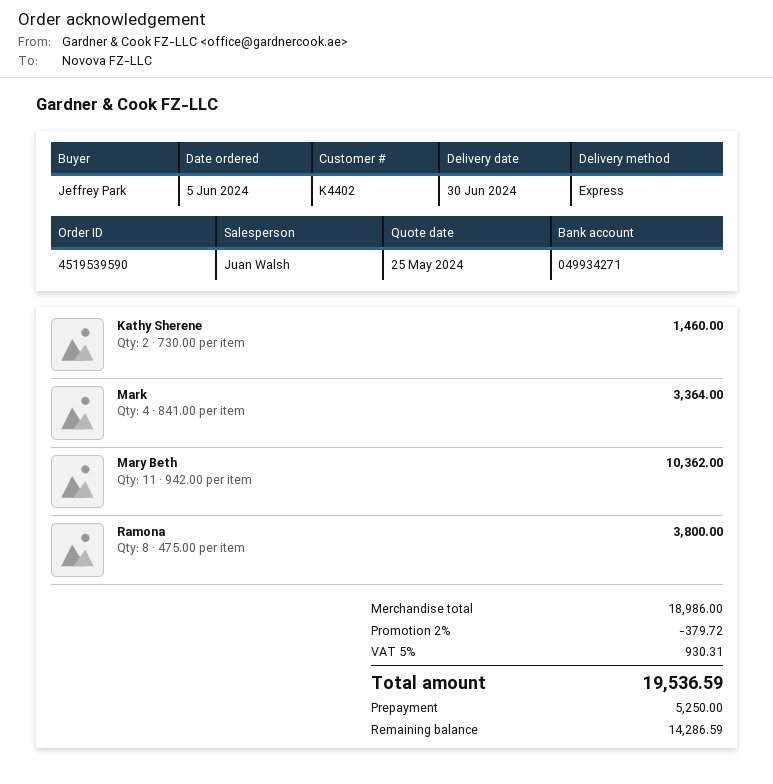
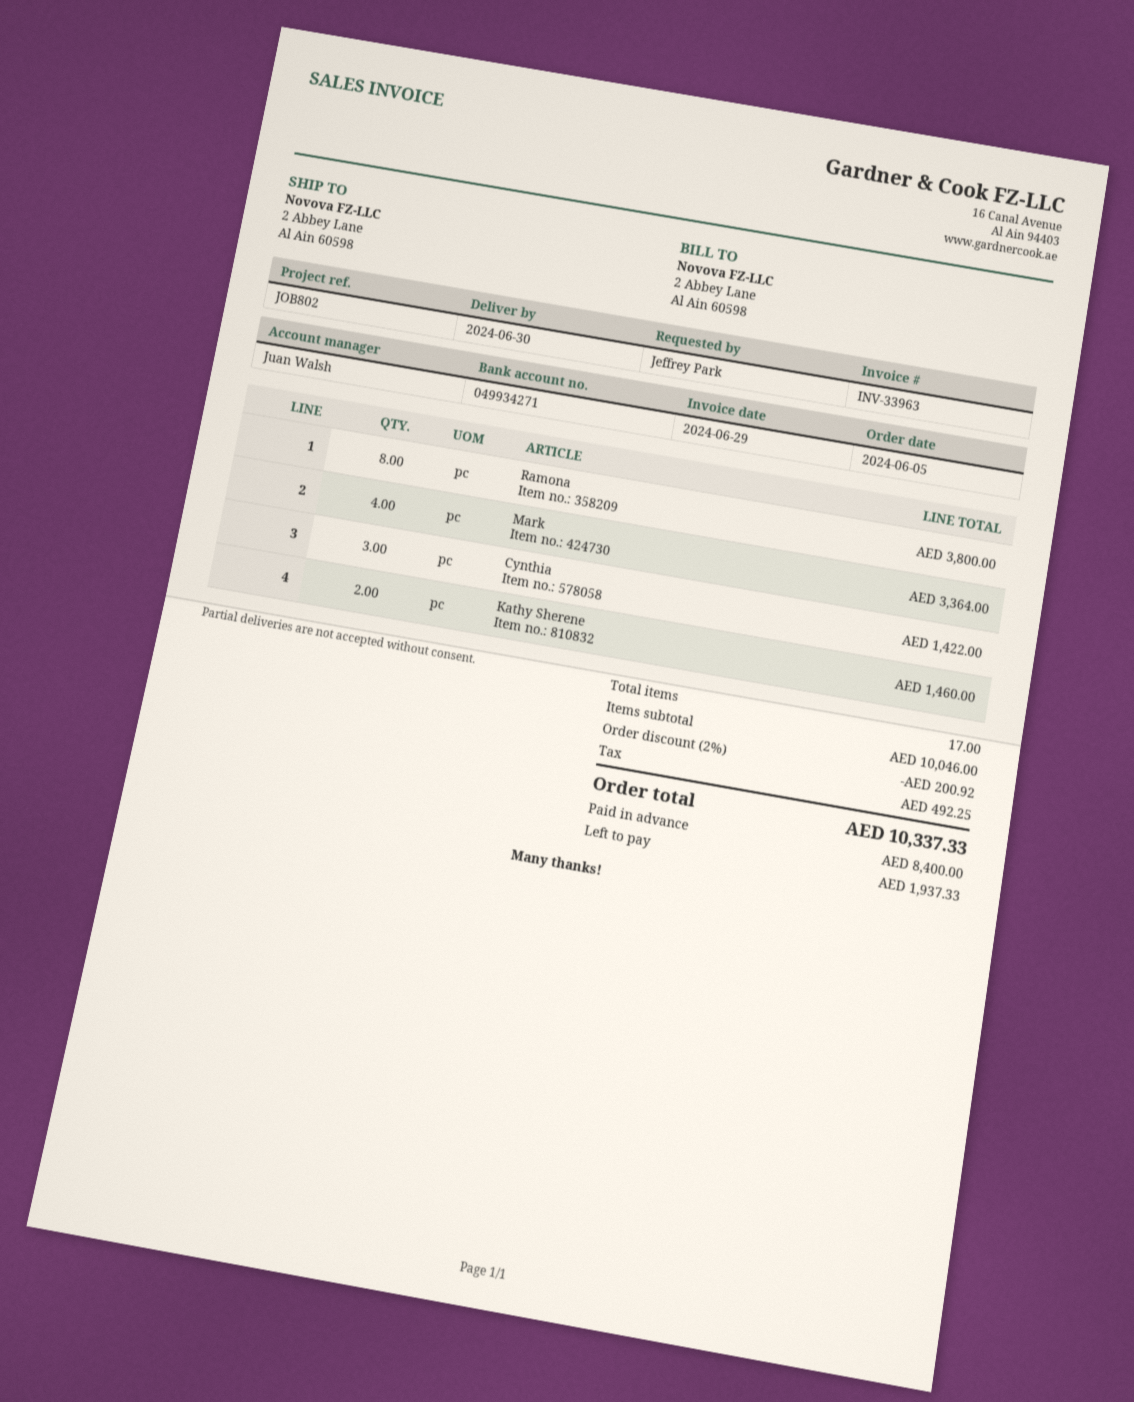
Mary Beth: 11 for 10362.00 -> none
Cynthia: none -> 3 for 1422.00
subtotal: 18986.00 -> 10046.00
discount: 2% = 379.72 -> 2% = 200.92
tax: 930.31 -> 492.25
total: 19536.59 -> 10337.33
deposit: 5250.00 -> 8400.00
balance: 14286.59 -> 1937.33

